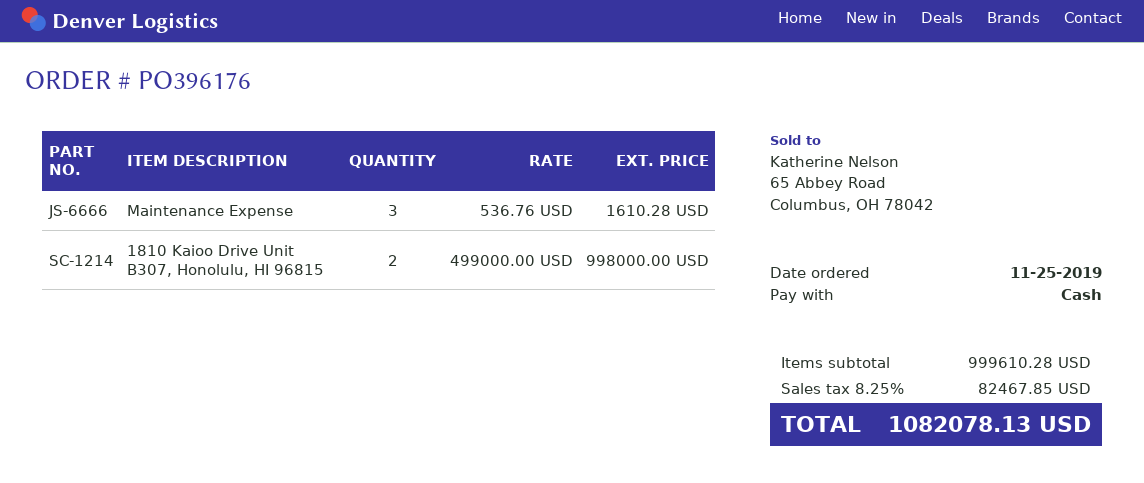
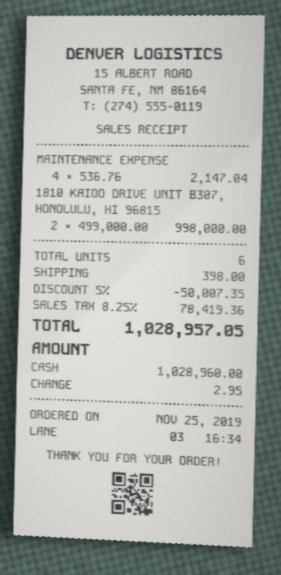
Maintenance Expense: 3 x 536.76 = 1610.28 -> 4 x 536.76 = 2147.04
discount: none -> 5% = 50007.35
shipping: none -> 398.00
tax: 8.25% = 82467.85 -> 8.25% = 78419.36
total: 1082078.13 -> 1028957.05

